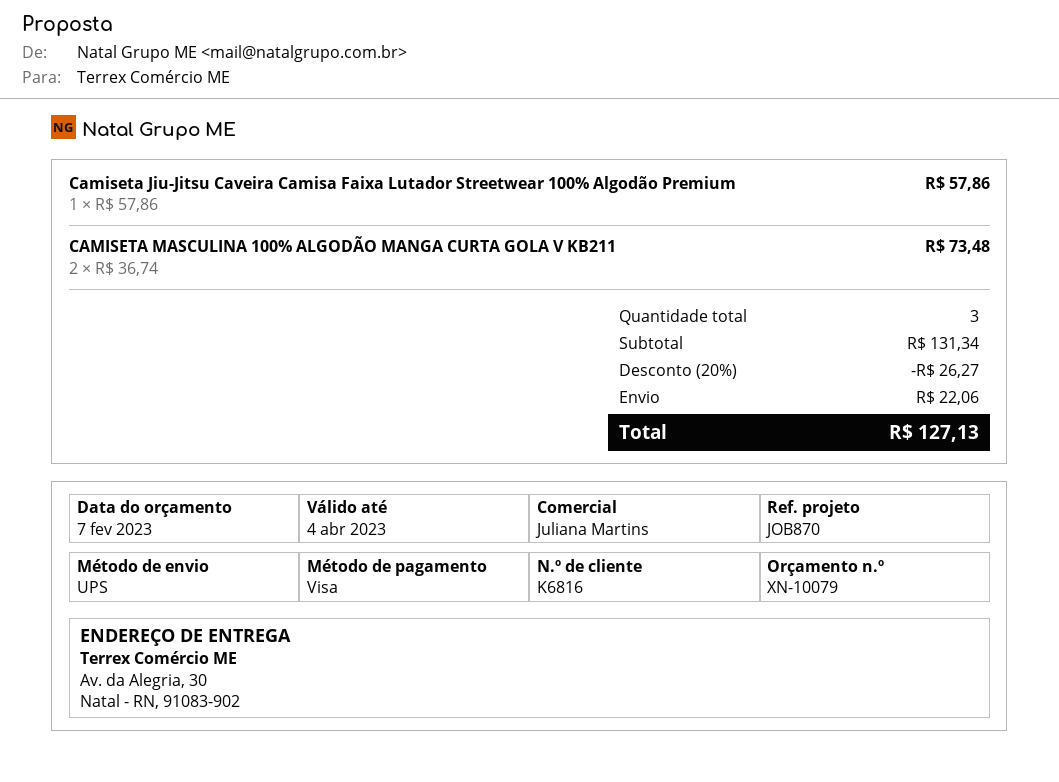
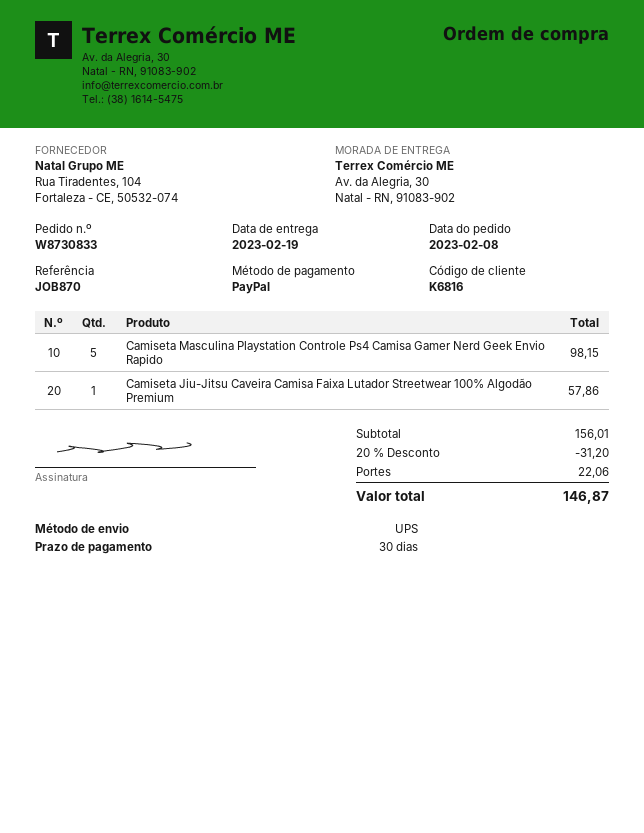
payment method: Visa -> PayPal
CAMISETA MASCULINA 100% ALGODÃO MANGA CURTA GOLA V KB211: 2 for 73.48 -> none
Camiseta Masculina Playstation Controle Ps4 Camisa Gamer Nerd Geek Envio Rapido: none -> 5 for 98.15
subtotal: 131.34 -> 156.01
discount: 20% = 26.27 -> 20% = 31.20
total: 127.13 -> 146.87

